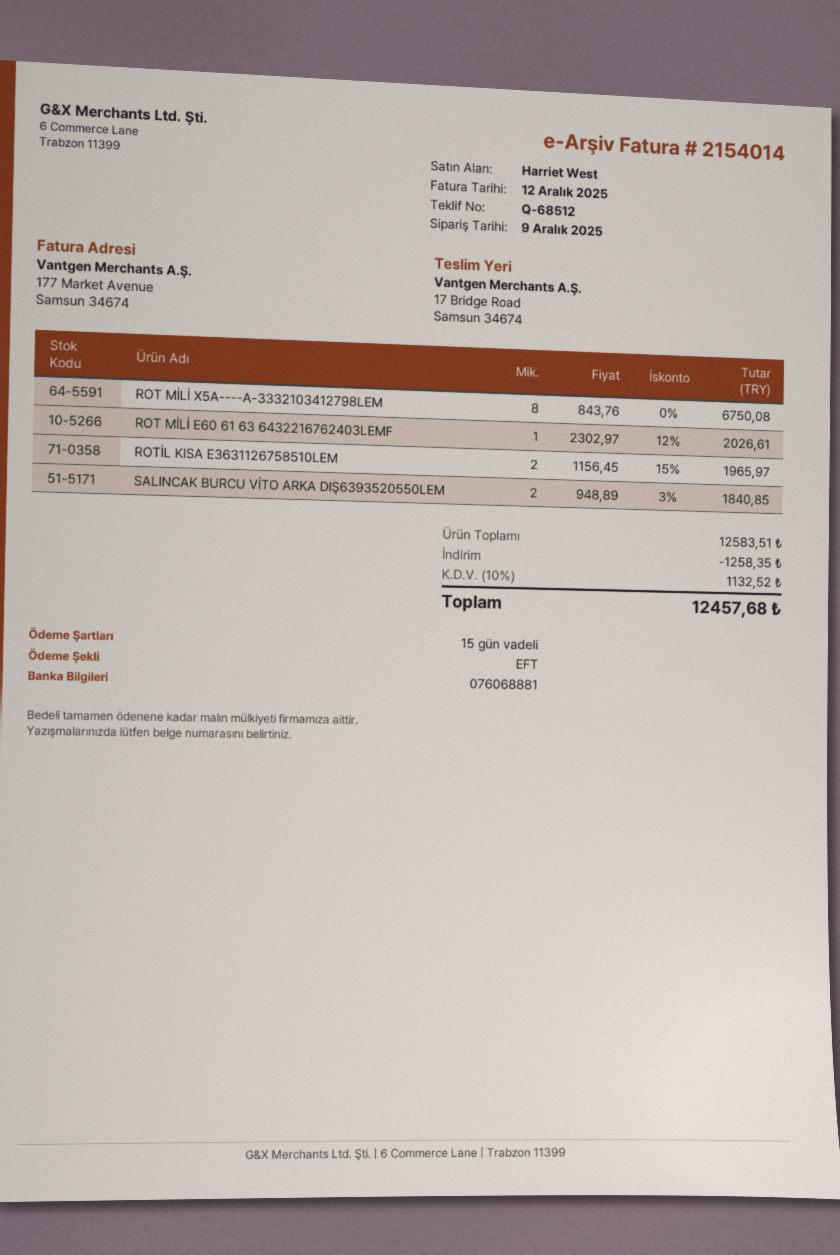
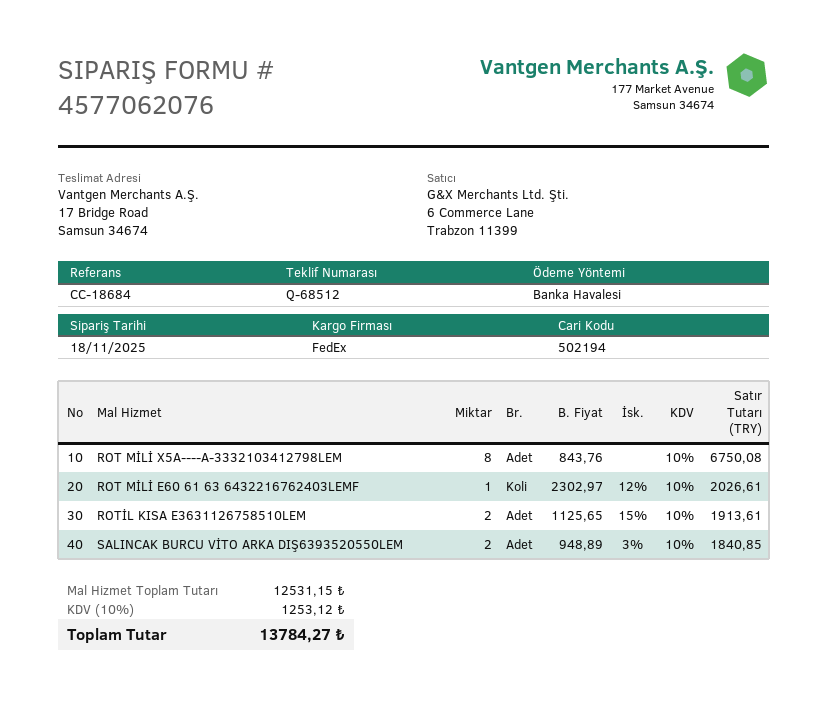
order date: 2025-12-09 -> 2025-11-18
ROTİL KISA E3631126758510LEM: 2 x 1156.45 - 15% = 1965.97 -> 2 x 1125.65 - 15% = 1913.61
subtotal: 12583.51 -> 12531.15
discount: 1258.35 -> none
tax: 10% = 1132.52 -> 10% = 1253.12
total: 12457.68 -> 13784.27

